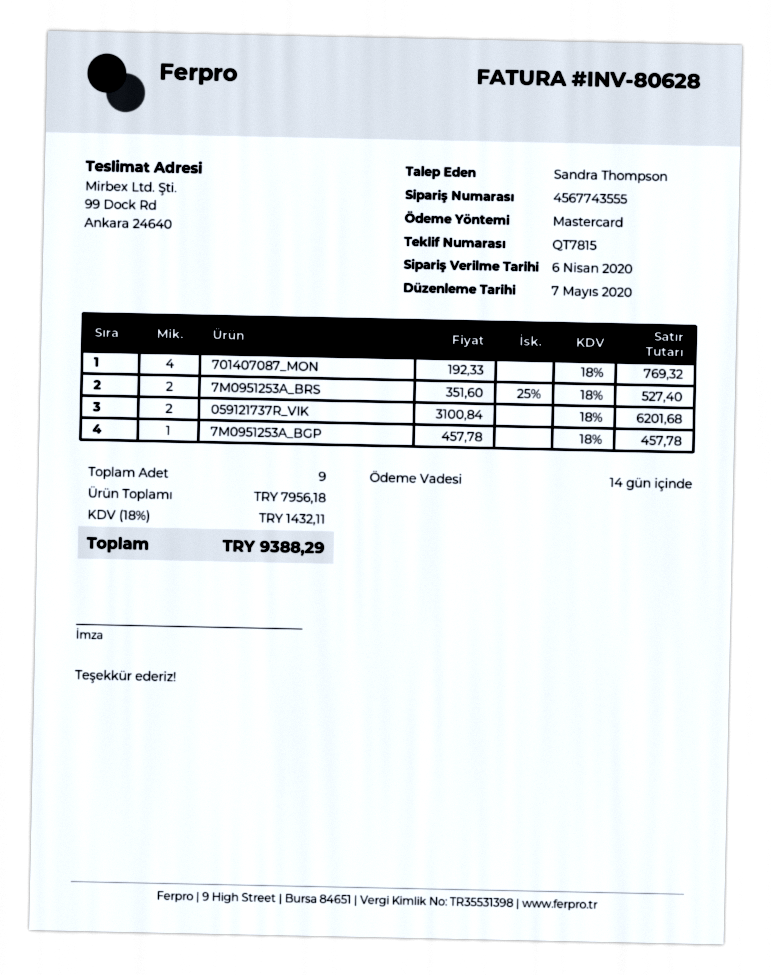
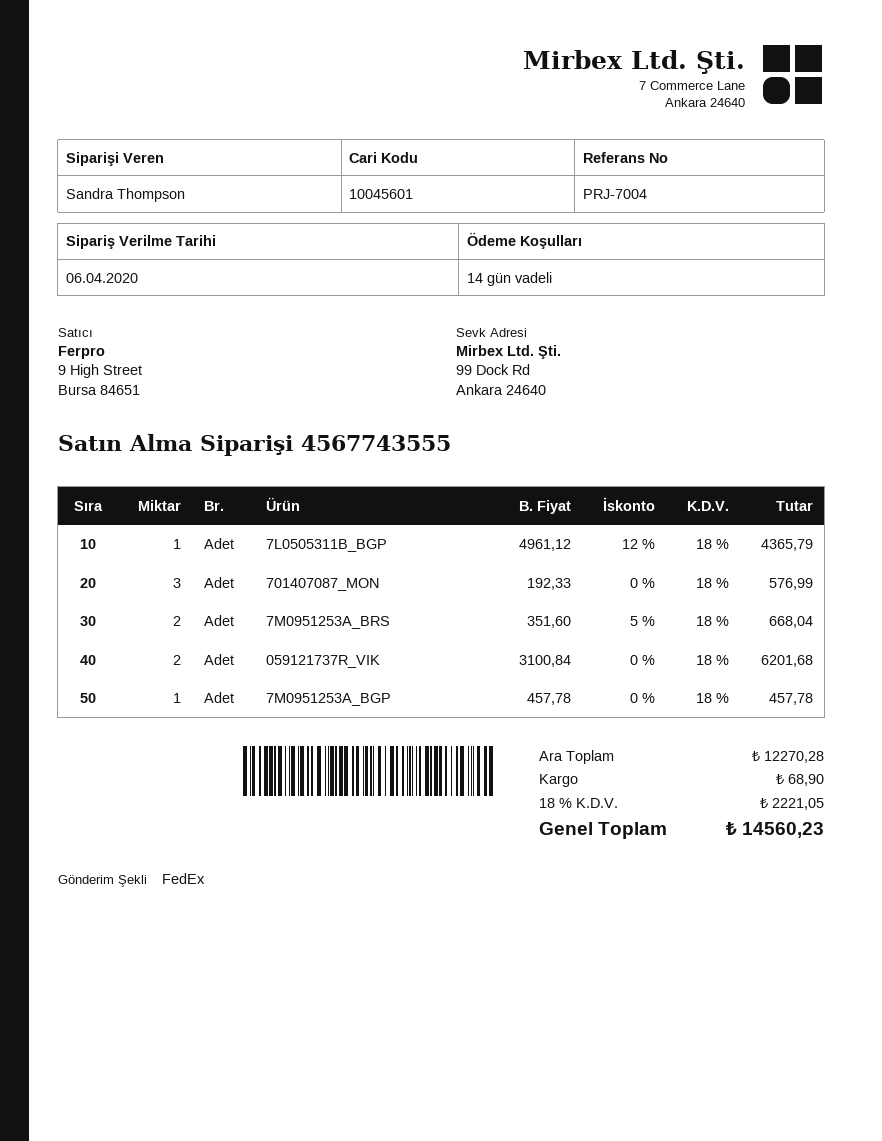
701407087_MON: 4 x 192.33 = 769.32 -> 3 x 192.33 = 576.99
7M0951253A_BRS: 2 x 351.60 - 25% = 527.40 -> 2 x 351.60 - 5% = 668.04
7L0505311B_BGP: none -> 1 x 4961.12 - 12% = 4365.79
subtotal: 7956.18 -> 12270.28
shipping: none -> 68.90
tax: 18% = 1432.11 -> 18% = 2221.05
total: 9388.29 -> 14560.23

